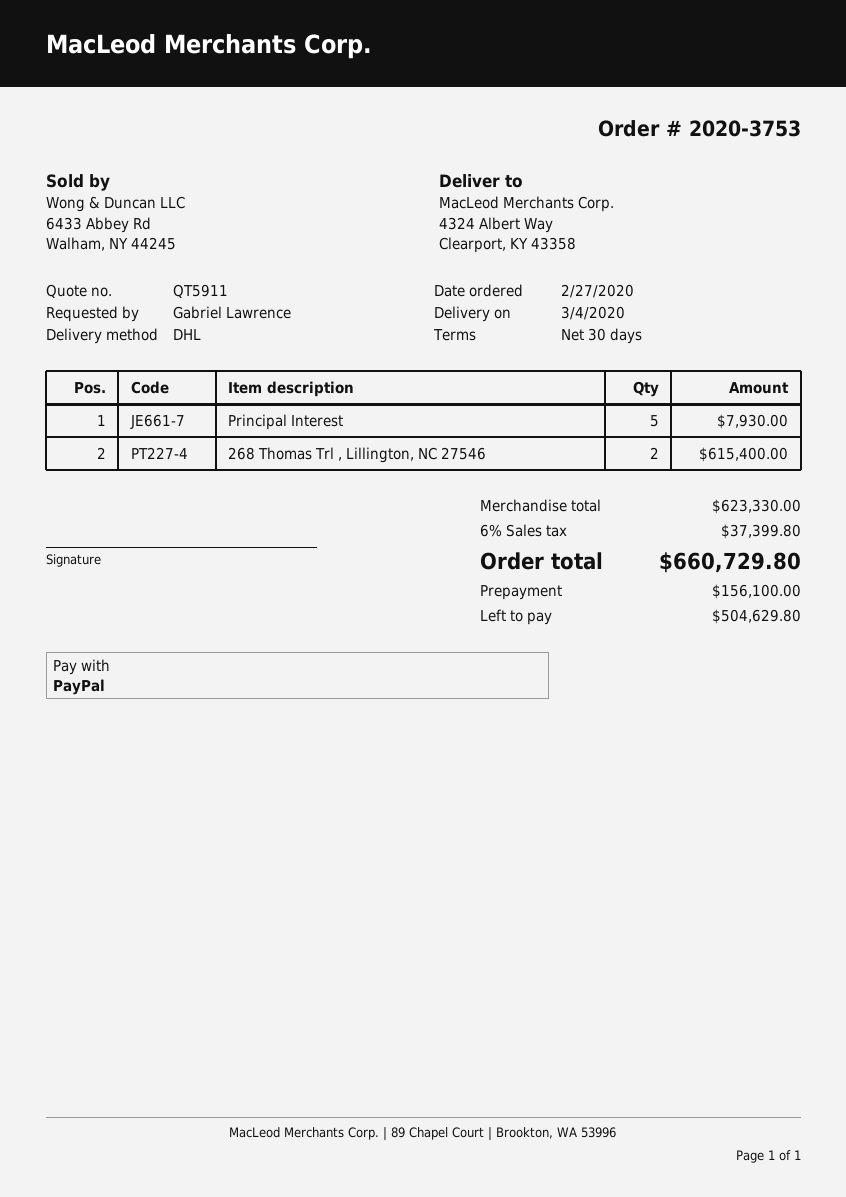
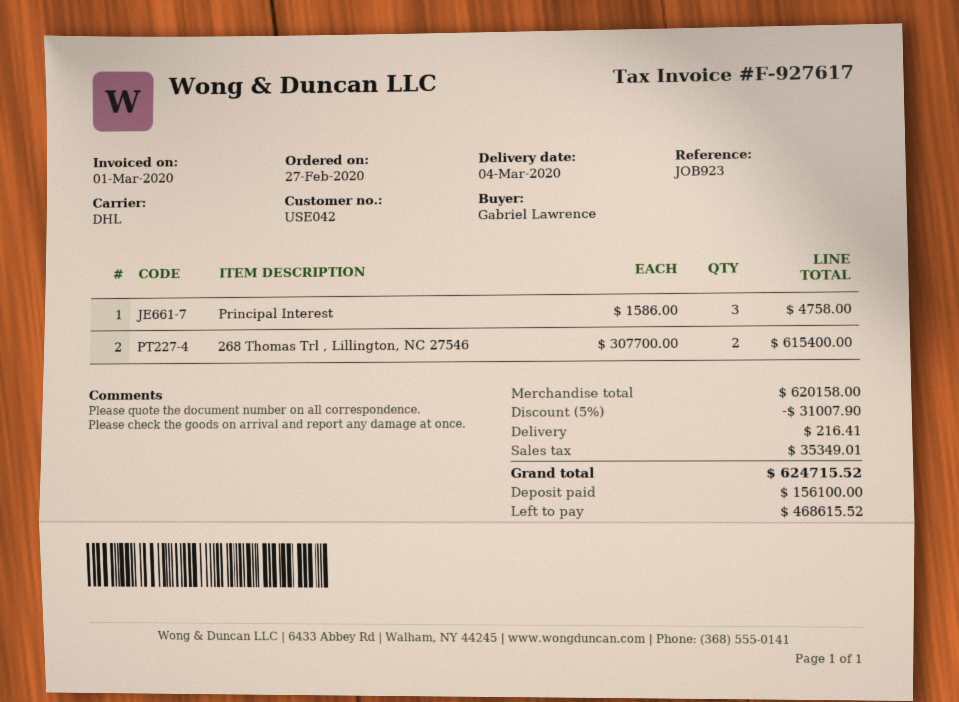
Principal Interest: 5 for 7930.00 -> 3 for 4758.00
subtotal: 623330.00 -> 620158.00
discount: none -> 5% = 31007.90
shipping: none -> 216.41
tax: 37399.80 -> 35349.01
total: 660729.80 -> 624715.52
balance: 504629.80 -> 468615.52

